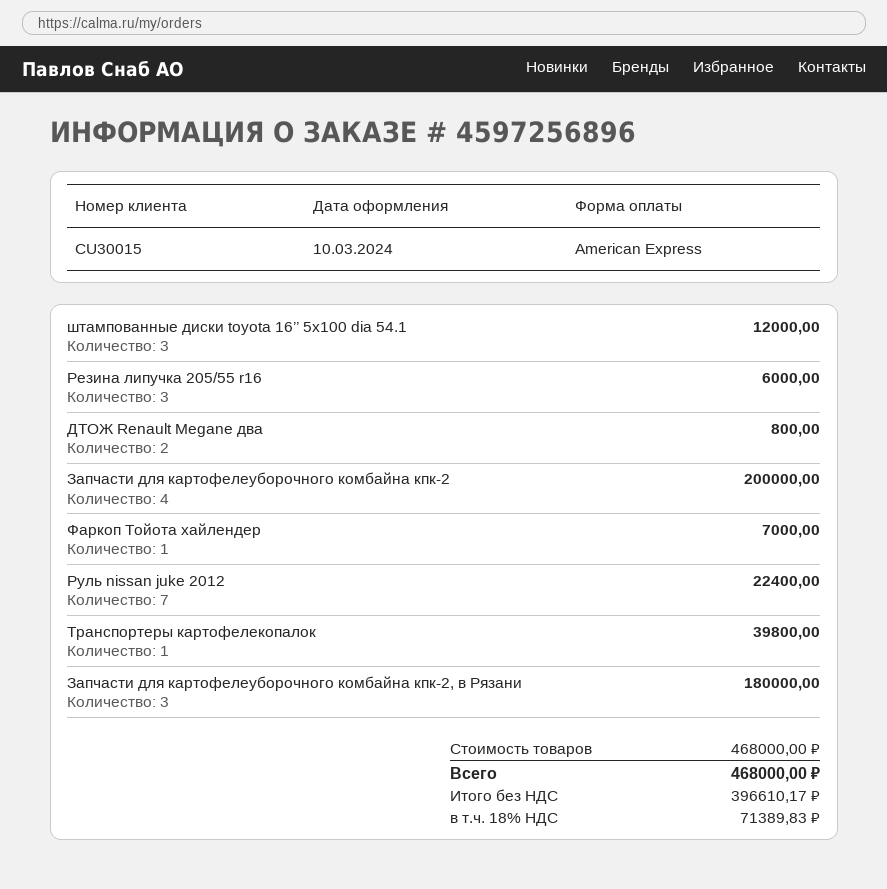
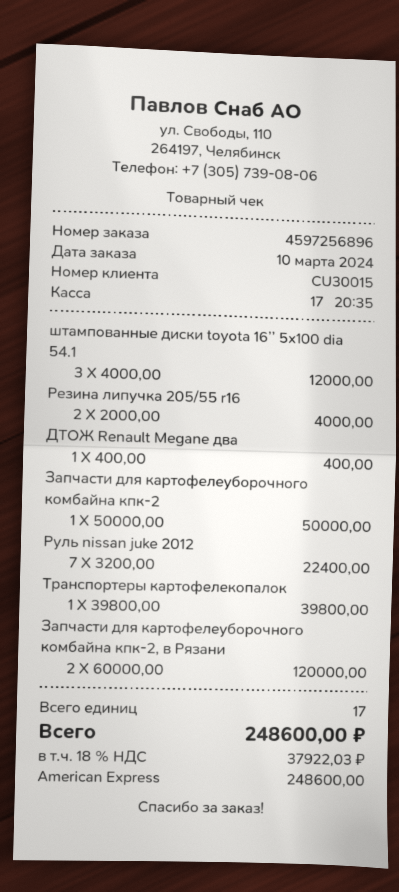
Резина липучка 205/55 r16: 3 for 6000.00 -> 2 for 4000.00
ДТОЖ Renault Megane два: 2 for 800.00 -> 1 for 400.00
Запчасти для картофелеуборочного комбайна кпк-2: 4 for 200000.00 -> 1 for 50000.00
Фаркоп Тойота хайлендер: 1 for 7000.00 -> none
Запчасти для картофелеуборочного комбайна кпк-2, в Рязани: 3 for 180000.00 -> 2 for 120000.00
tax: 18% = 71389.83 -> 18% = 37922.03
total: 468000.00 -> 248600.00

